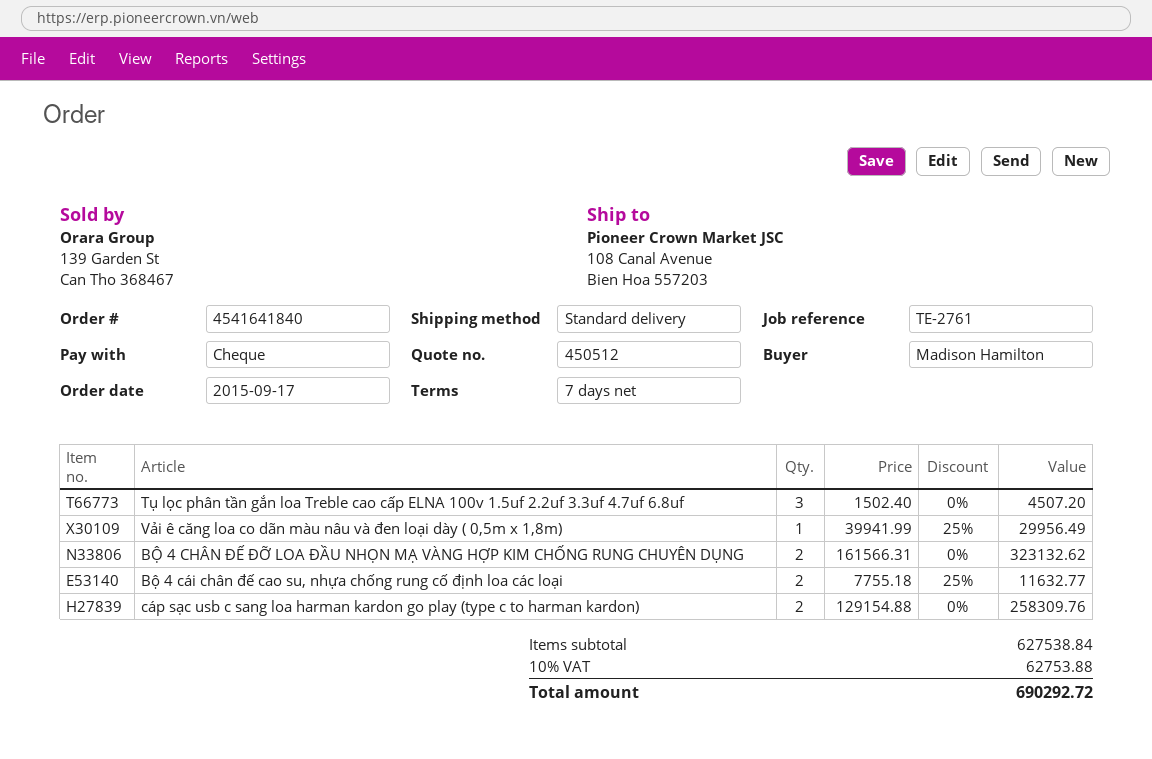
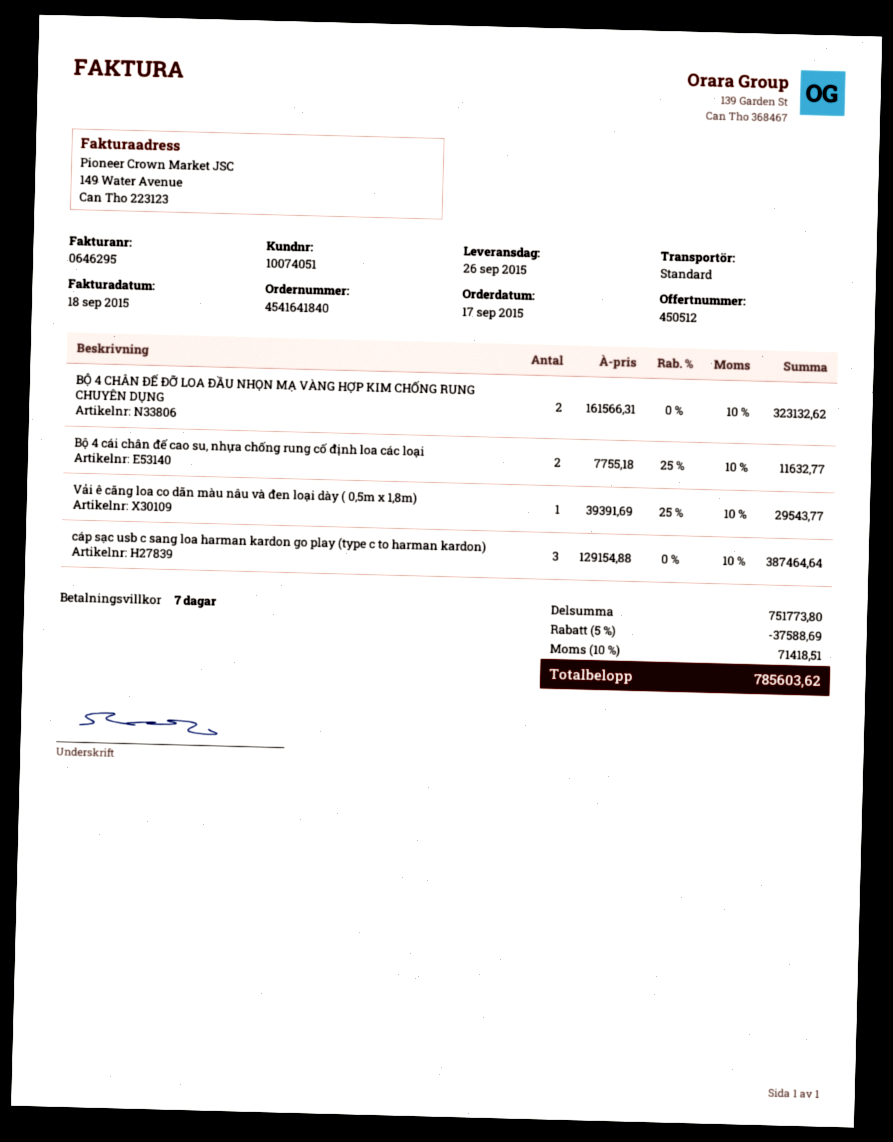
Tụ lọc phân tần gắn loa Treble cao cấp ELNA 100v 1.5uf 2.2uf 3.3uf 4.7uf 6.8uf: 3 x 1502.40 = 4507.20 -> none
Vải ê căng loa co dãn màu nâu và đen loại dày ( 0,5m x 1,8m): 1 x 39941.99 - 25% = 29956.49 -> 1 x 39391.69 - 25% = 29543.77
cáp sạc usb c sang loa harman kardon go play (type c to harman kardon): 2 x 129154.88 = 258309.76 -> 3 x 129154.88 = 387464.64
subtotal: 627538.84 -> 751773.80
discount: none -> 5% = 37588.69
tax: 10% = 62753.88 -> 10% = 71418.51
total: 690292.72 -> 785603.62

